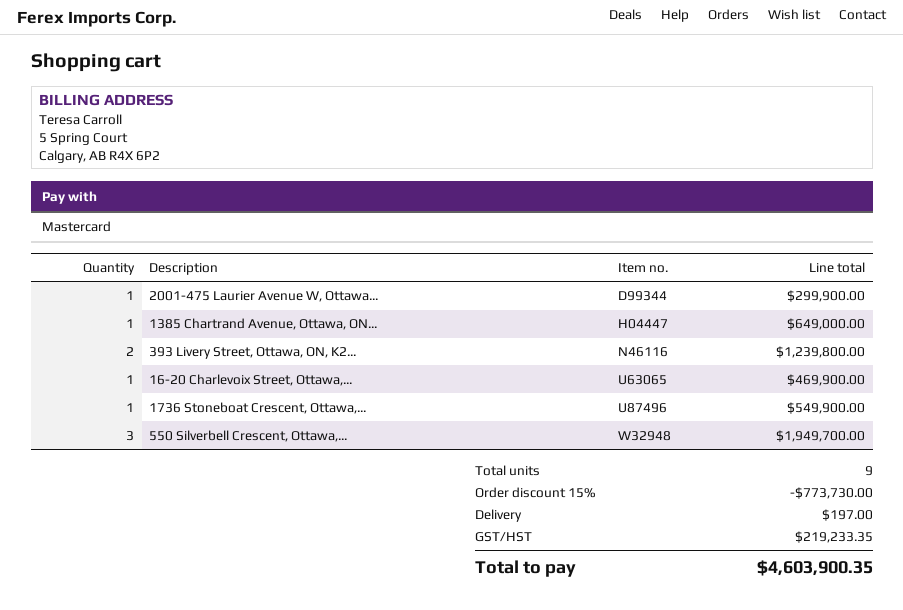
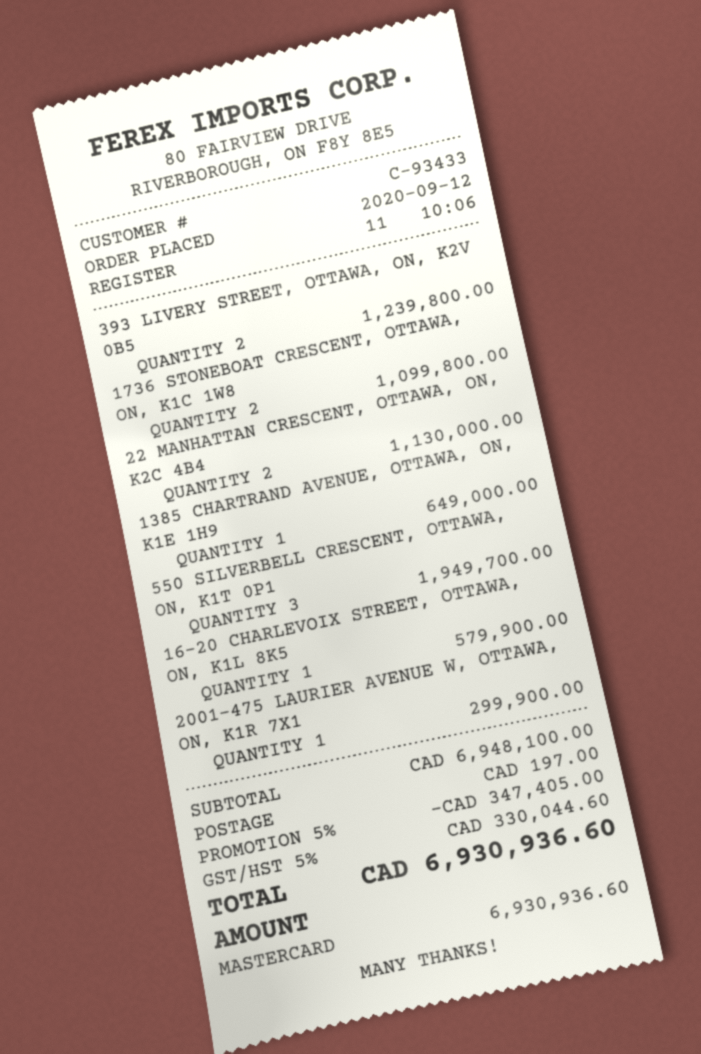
16-20 Charlevoix Street, Ottawa,...: 1 for 469900.00 -> 1 for 579900.00
1736 Stoneboat Crescent, Ottawa,...: 1 for 549900.00 -> 2 for 1099800.00
22 MANHATTAN CRESCENT, OTTAWA, ON, K2C 4B4: none -> 2 for 1130000.00
discount: 15% = 773730.00 -> 5% = 347405.00
tax: 219233.35 -> 330044.60
total: 4603900.35 -> 6930936.60

